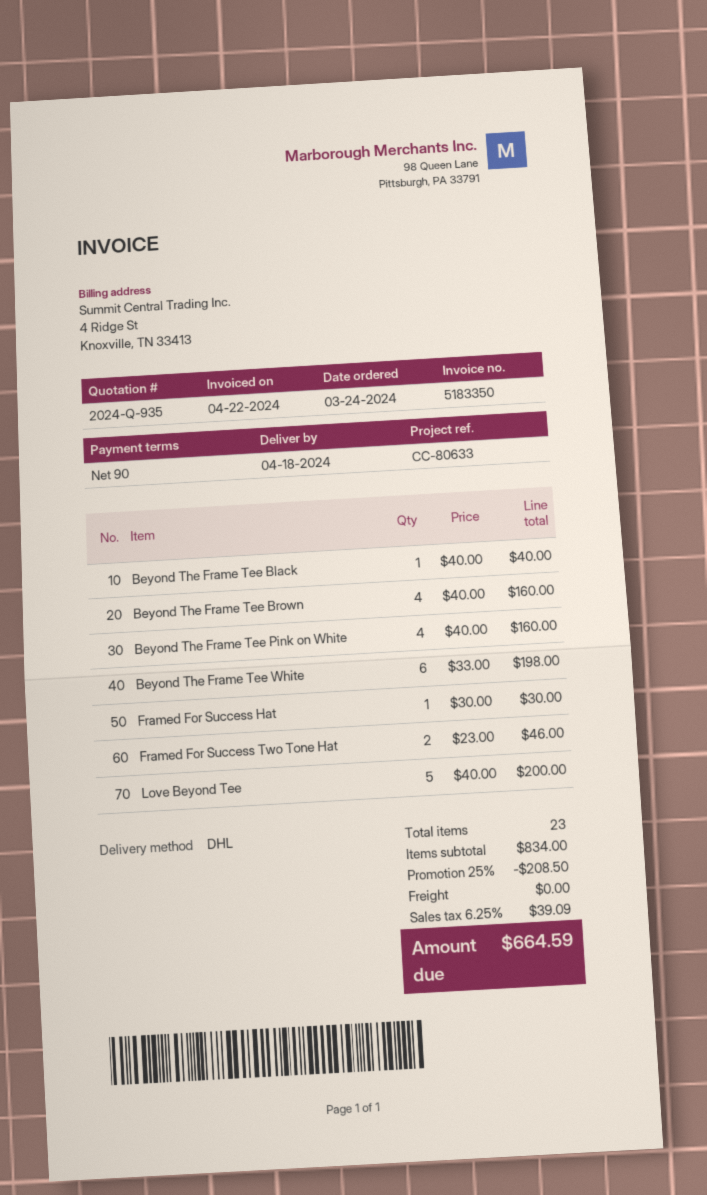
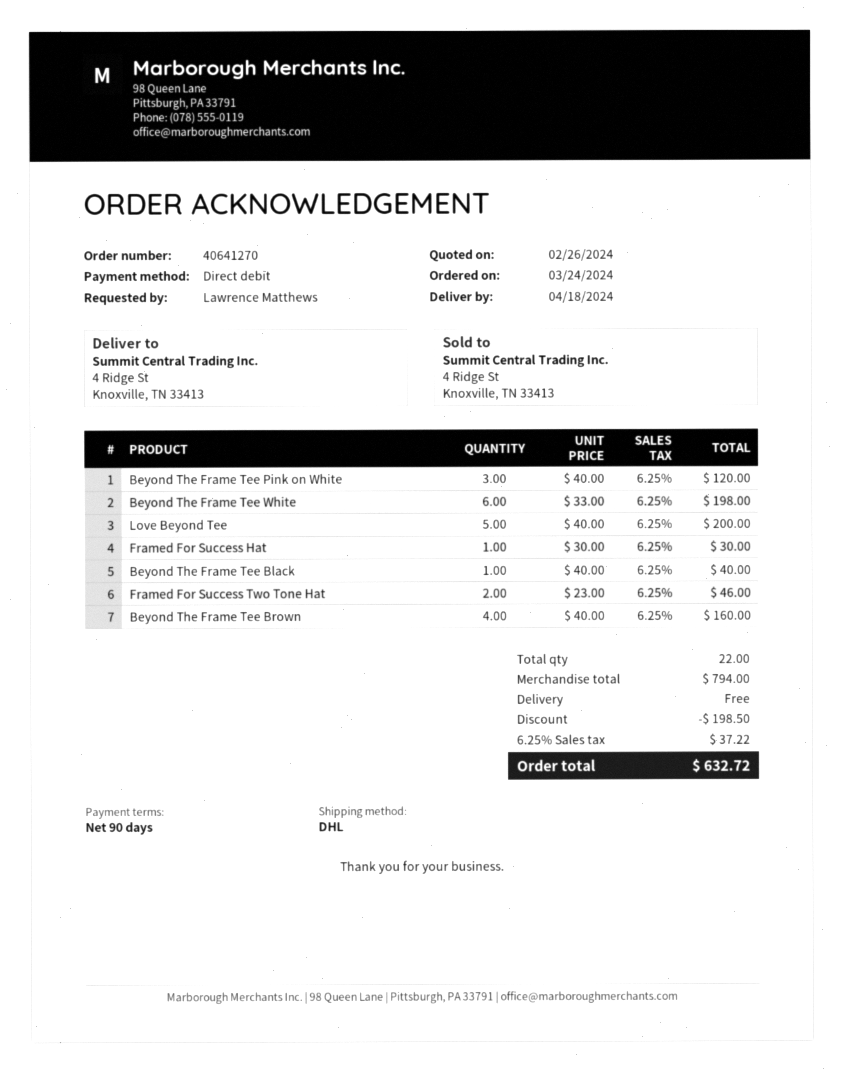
Beyond The Frame Tee Pink on White: 4 x 40.00 = 160.00 -> 3 x 40.00 = 120.00
total quantity: 23 -> 22
subtotal: 834.00 -> 794.00
discount: 208.50 -> 198.50
tax: 6.25% = 39.09 -> 6.25% = 37.22
total: 664.59 -> 632.72

